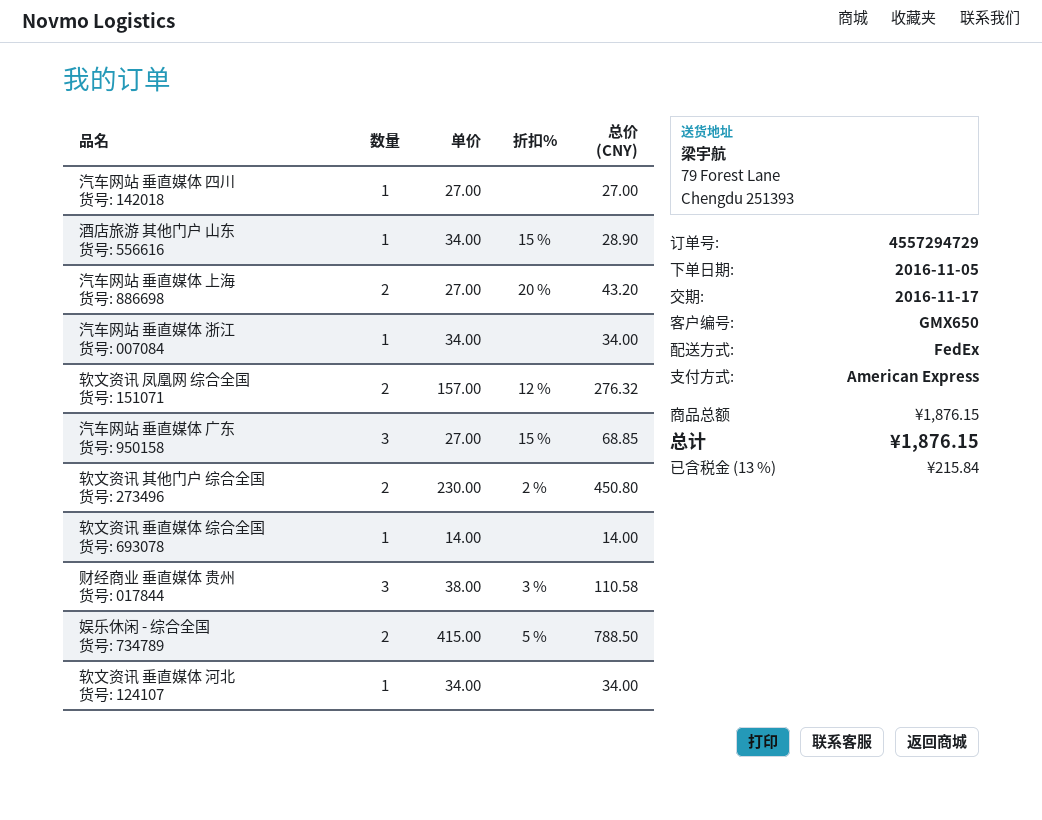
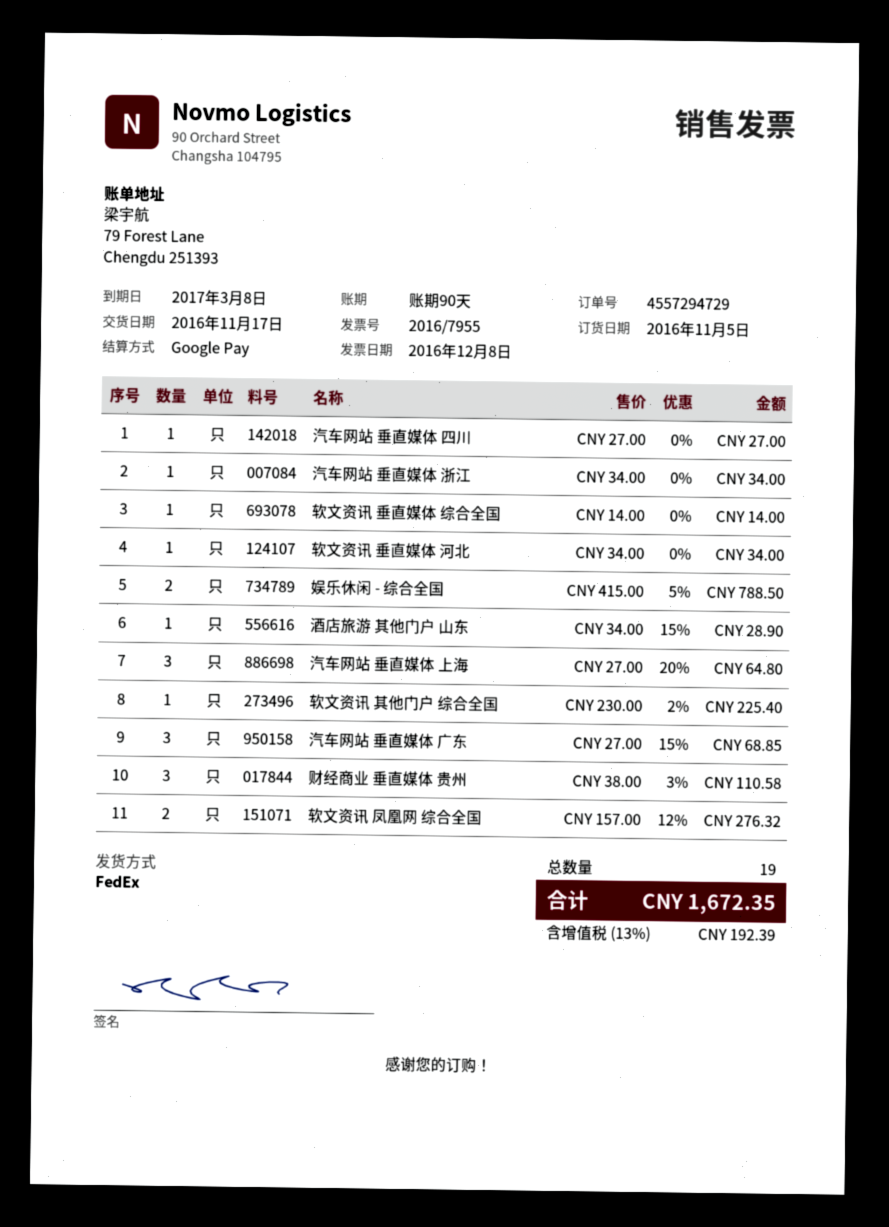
payment method: American Express -> Google Pay
汽车网站 垂直媒体 上海: 2 x 27.00 - 20% = 43.20 -> 3 x 27.00 - 20% = 64.80
软文资讯 其他门户 综合全国: 2 x 230.00 - 2% = 450.80 -> 1 x 230.00 - 2% = 225.40
tax: 13% = 215.84 -> 13% = 192.39
total: 1876.15 -> 1672.35

